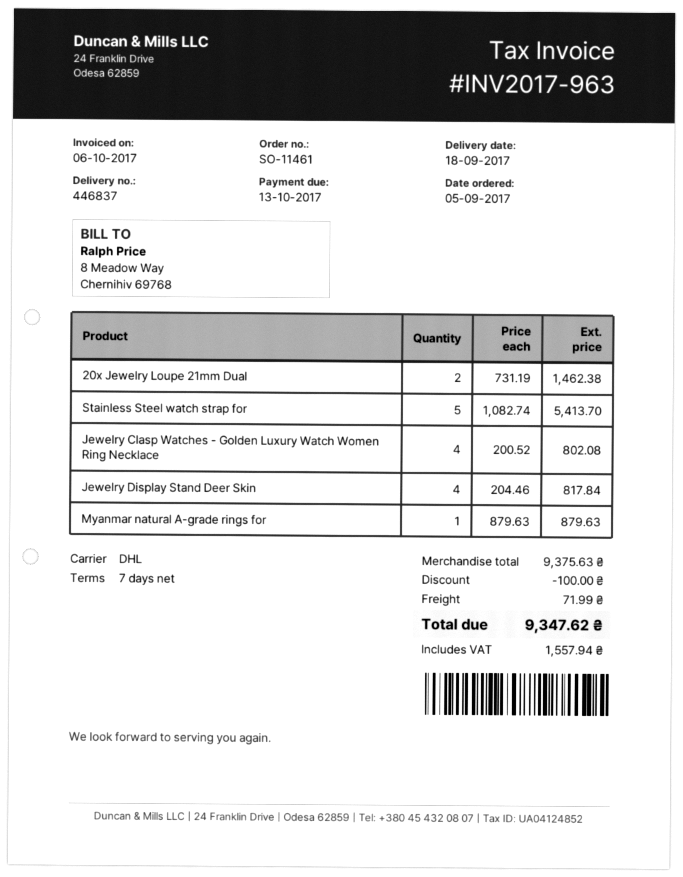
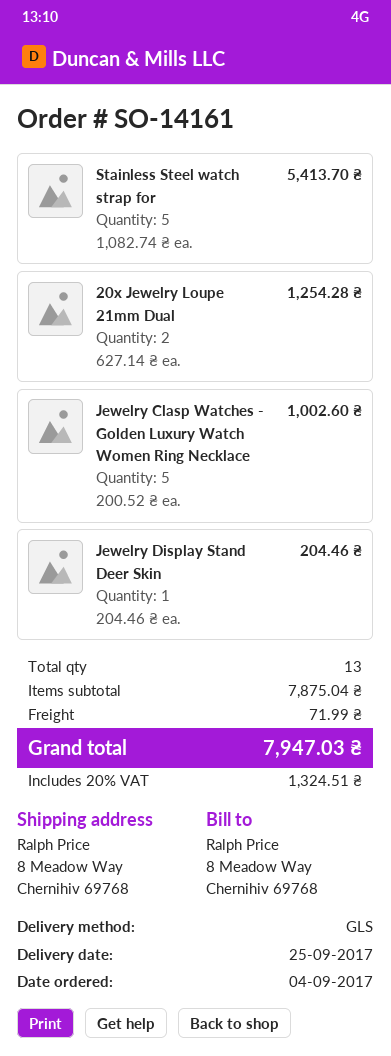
order number: SO-11461 -> SO-14161
order date: 2017-09-05 -> 2017-09-04
delivery date: 2017-09-18 -> 2017-09-25
shipping method: DHL -> GLS
20x Jewelry Loupe 21mm Dual: 2 x 731.19 = 1462.38 -> 2 x 627.14 = 1254.28
Jewelry Clasp Watches - Golden Luxury Watch Women Ring Necklace: 4 x 200.52 = 802.08 -> 5 x 200.52 = 1002.60
Jewelry Display Stand Deer Skin: 4 x 204.46 = 817.84 -> 1 x 204.46 = 204.46
Myanmar natural A-grade rings for: 1 x 879.63 = 879.63 -> none
subtotal: 9375.63 -> 7875.04
discount: 100.00 -> none
tax: 1557.94 -> 1324.51
total: 9347.62 -> 7947.03

